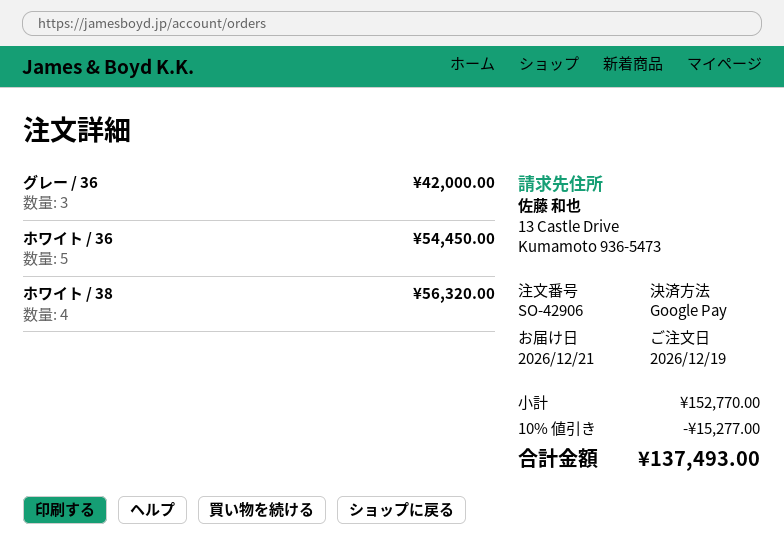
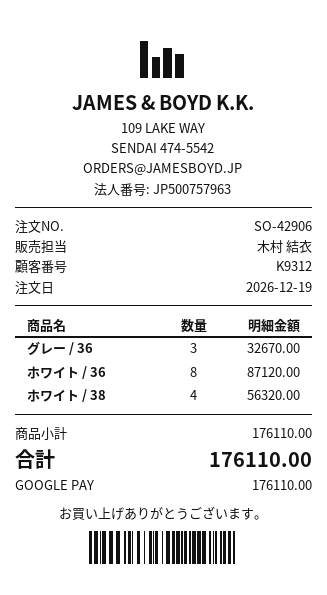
グレー / 36: 3 for 42000.00 -> 3 for 32670.00
ホワイト / 36: 5 for 54450.00 -> 8 for 87120.00
subtotal: 152770.00 -> 176110.00
discount: 10% = 15277.00 -> none
total: 137493.00 -> 176110.00

